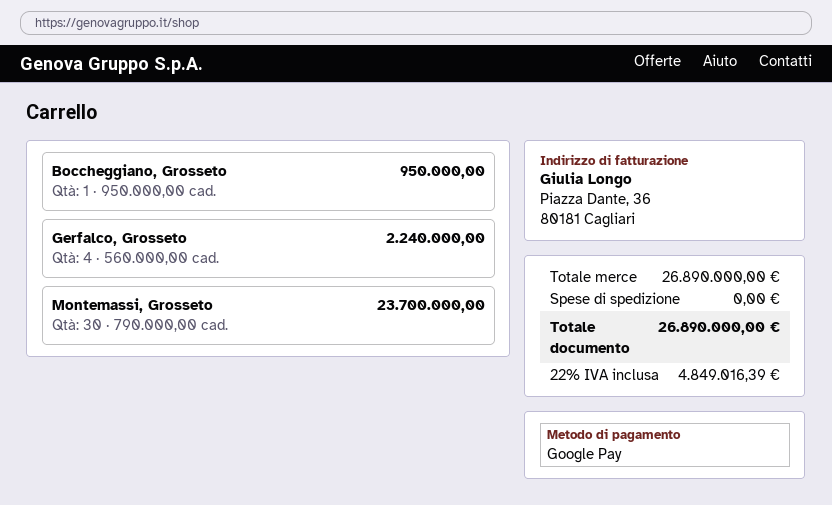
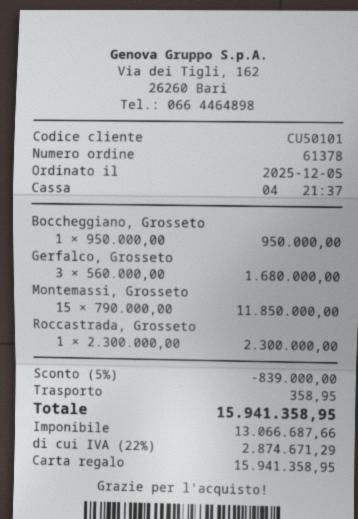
payment method: Google Pay -> gift card
Gerfalco, Grosseto: 4 x 560000.00 = 2240000.00 -> 3 x 560000.00 = 1680000.00
Montemassi, Grosseto: 30 x 790000.00 = 23700000.00 -> 15 x 790000.00 = 11850000.00
Roccastrada, Grosseto: none -> 1 x 2300000.00 = 2300000.00
discount: none -> 5% = 839000.00
shipping: 0.00 -> 358.95
tax: 22% = 4849016.39 -> 22% = 2874671.29
total: 26890000.00 -> 15941358.95

